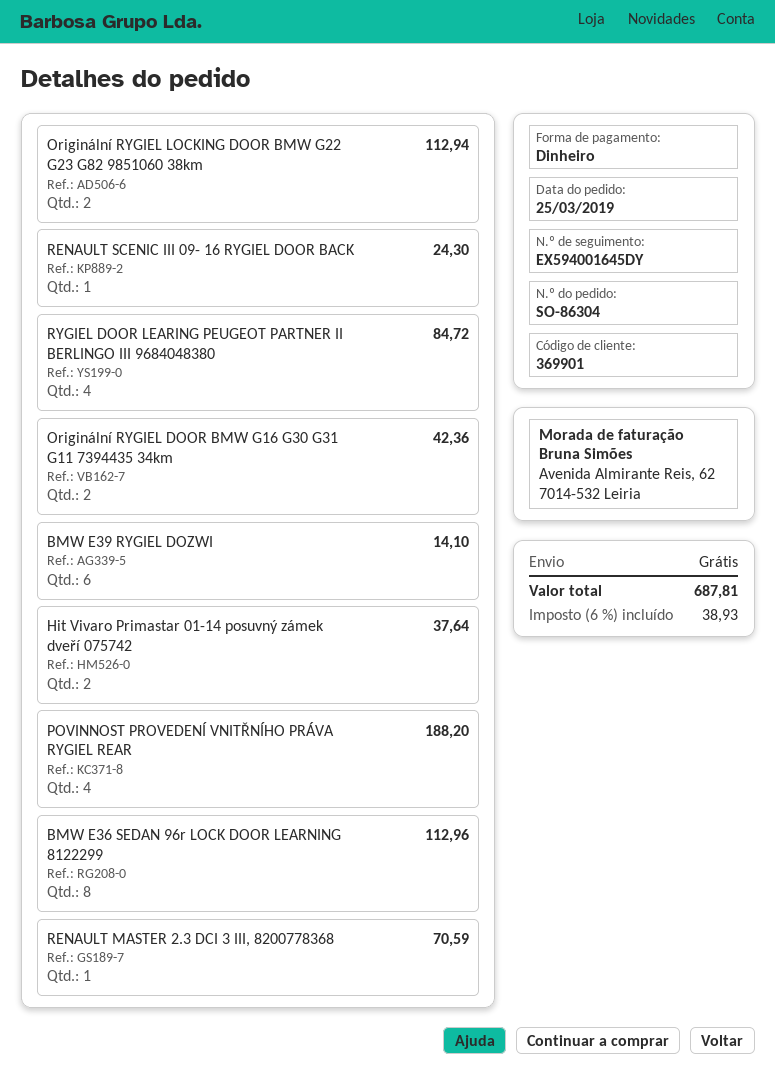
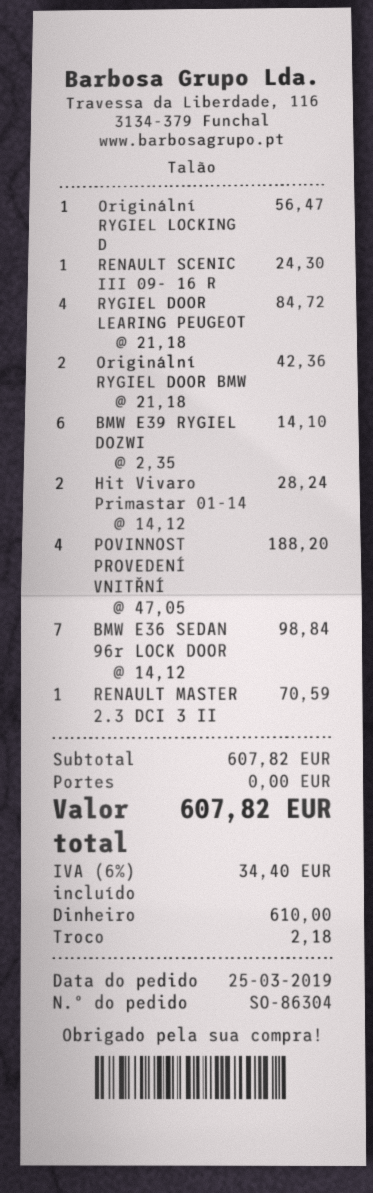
Originální RYGIEL LOCKING DOOR BMW G22 G23 G82 9851060 38km: 2 for 112.94 -> 1 for 56.47
Hit Vivaro Primastar 01-14 posuvný zámek dveří 075742: 2 for 37.64 -> 2 for 28.24
BMW E36 SEDAN 96r LOCK DOOR LEARNING 8122299: 8 for 112.96 -> 7 for 98.84
tax: 6% = 38.93 -> 6% = 34.40
total: 687.81 -> 607.82

